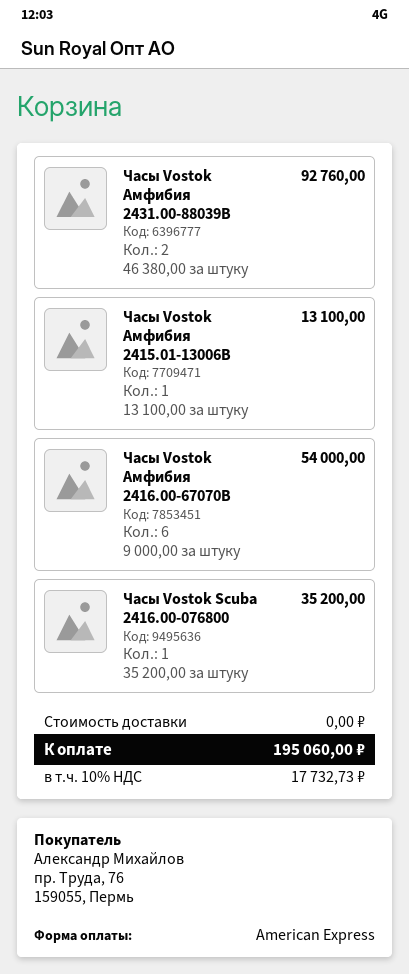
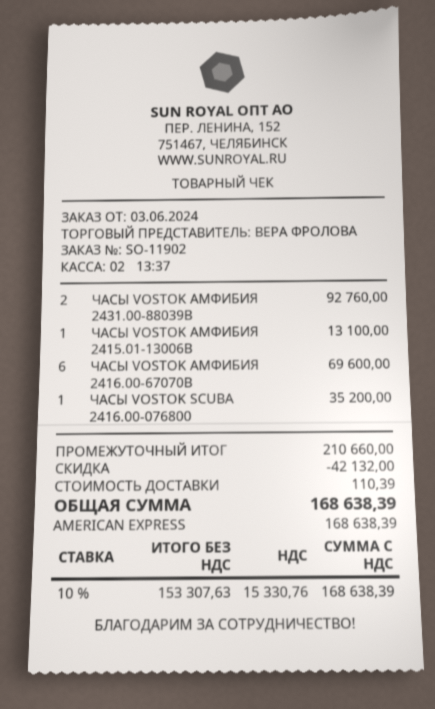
Часы Vostok Амфибия 2416.00-67070B: 6 for 54000.00 -> 6 for 69600.00
discount: none -> 42132.00
shipping: 0.00 -> 110.39
tax: 10% = 17732.73 -> 10% = 15330.76
total: 195060.00 -> 168638.39

